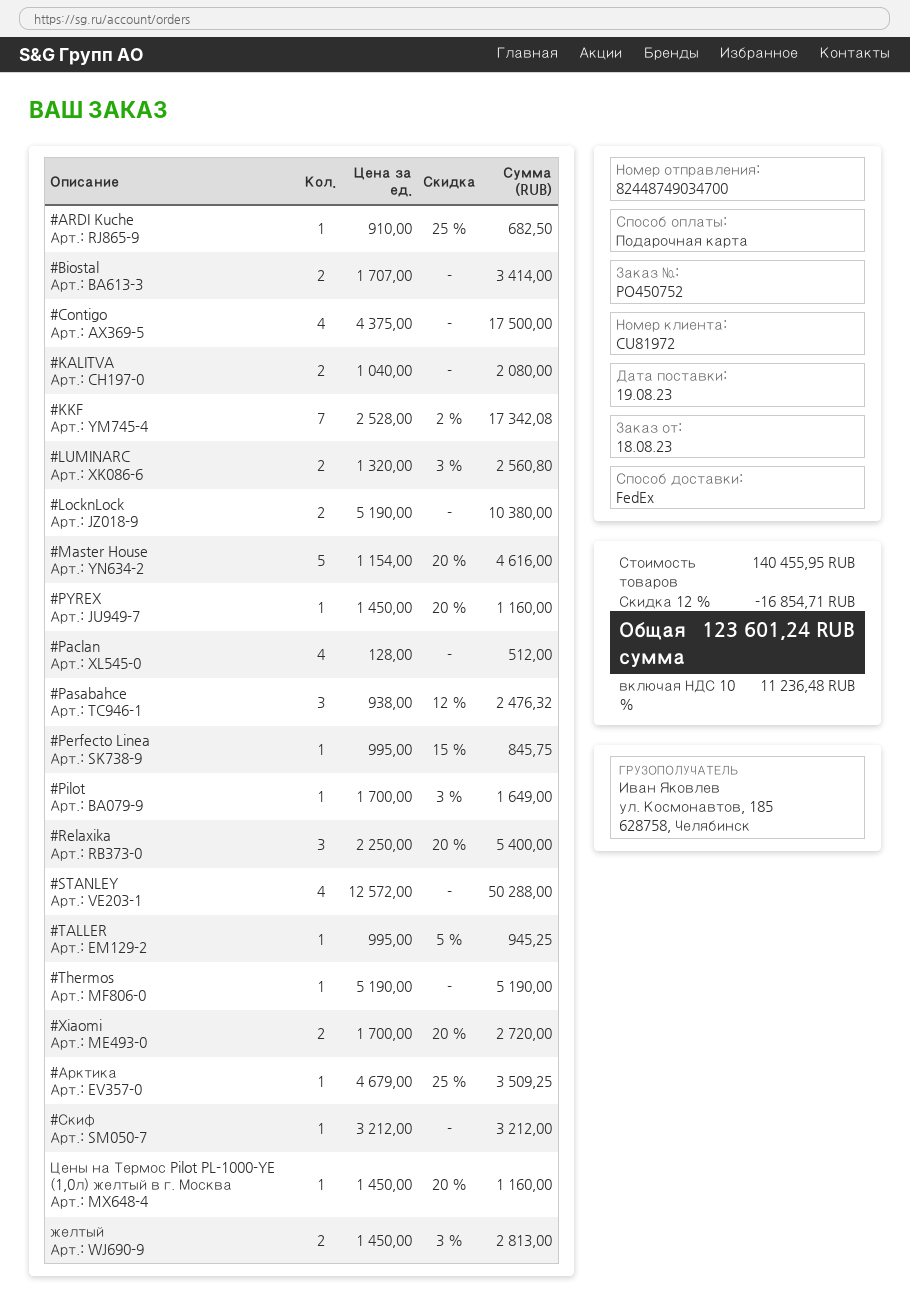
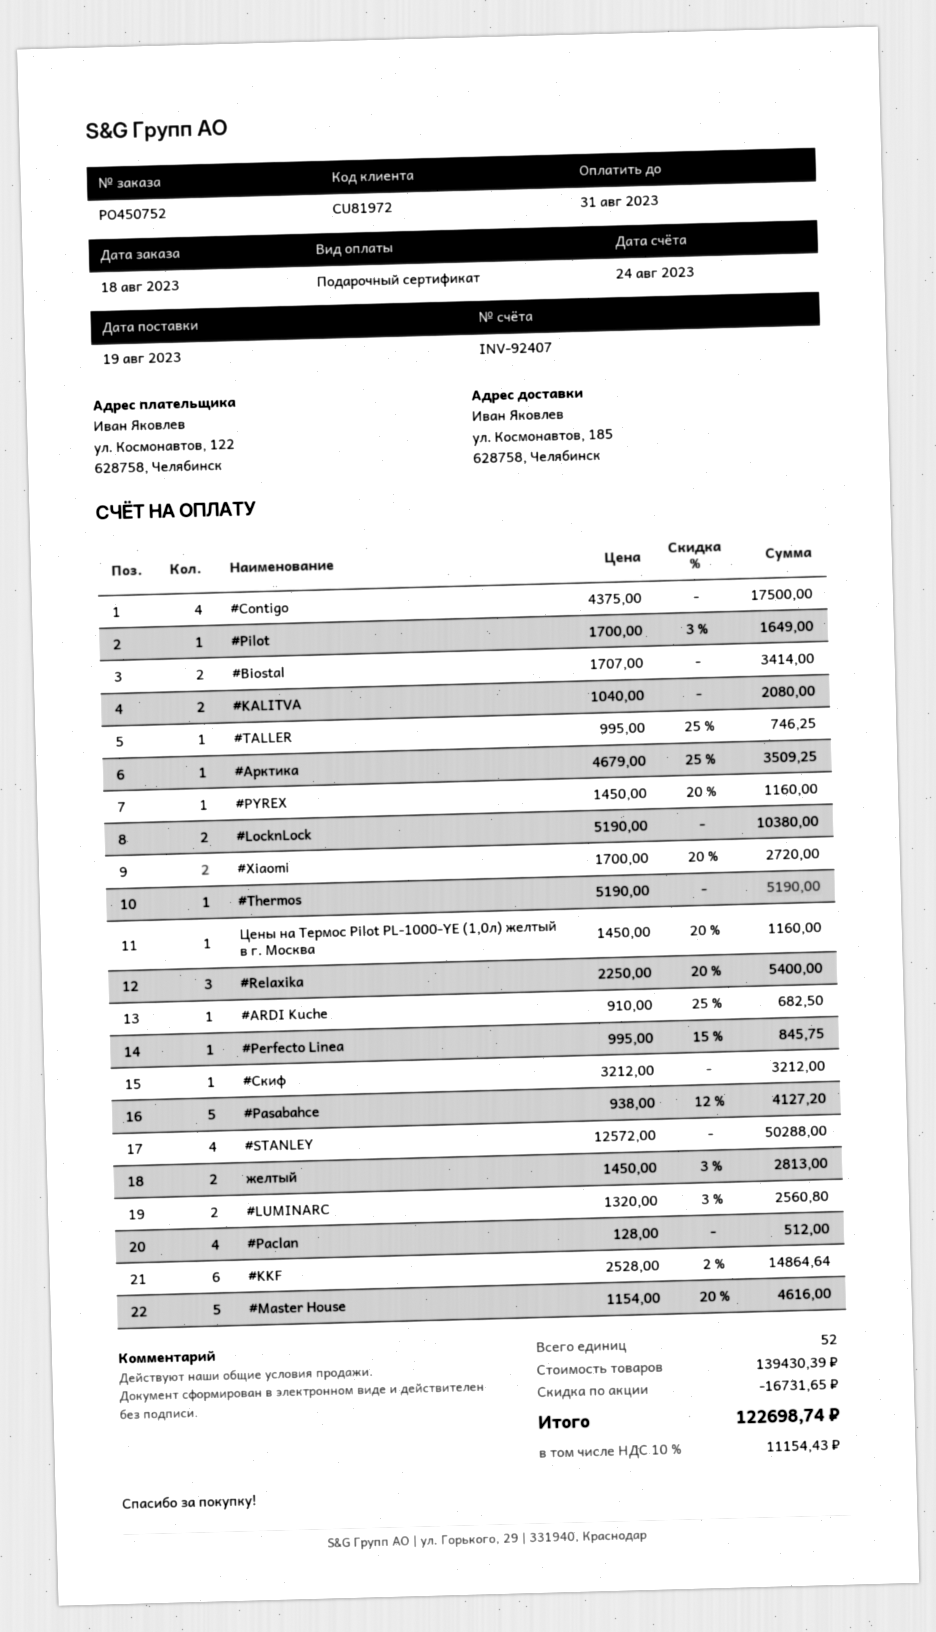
#KKF: 7 x 2528.00 - 2% = 17342.08 -> 6 x 2528.00 - 2% = 14864.64
#Pasabahce: 3 x 938.00 - 12% = 2476.32 -> 5 x 938.00 - 12% = 4127.20
#TALLER: 1 x 995.00 - 5% = 945.25 -> 1 x 995.00 - 25% = 746.25
subtotal: 140455.95 -> 139430.39
discount: 16854.71 -> 16731.65
tax: 10% = 11236.48 -> 10% = 11154.43
total: 123601.24 -> 122698.74

